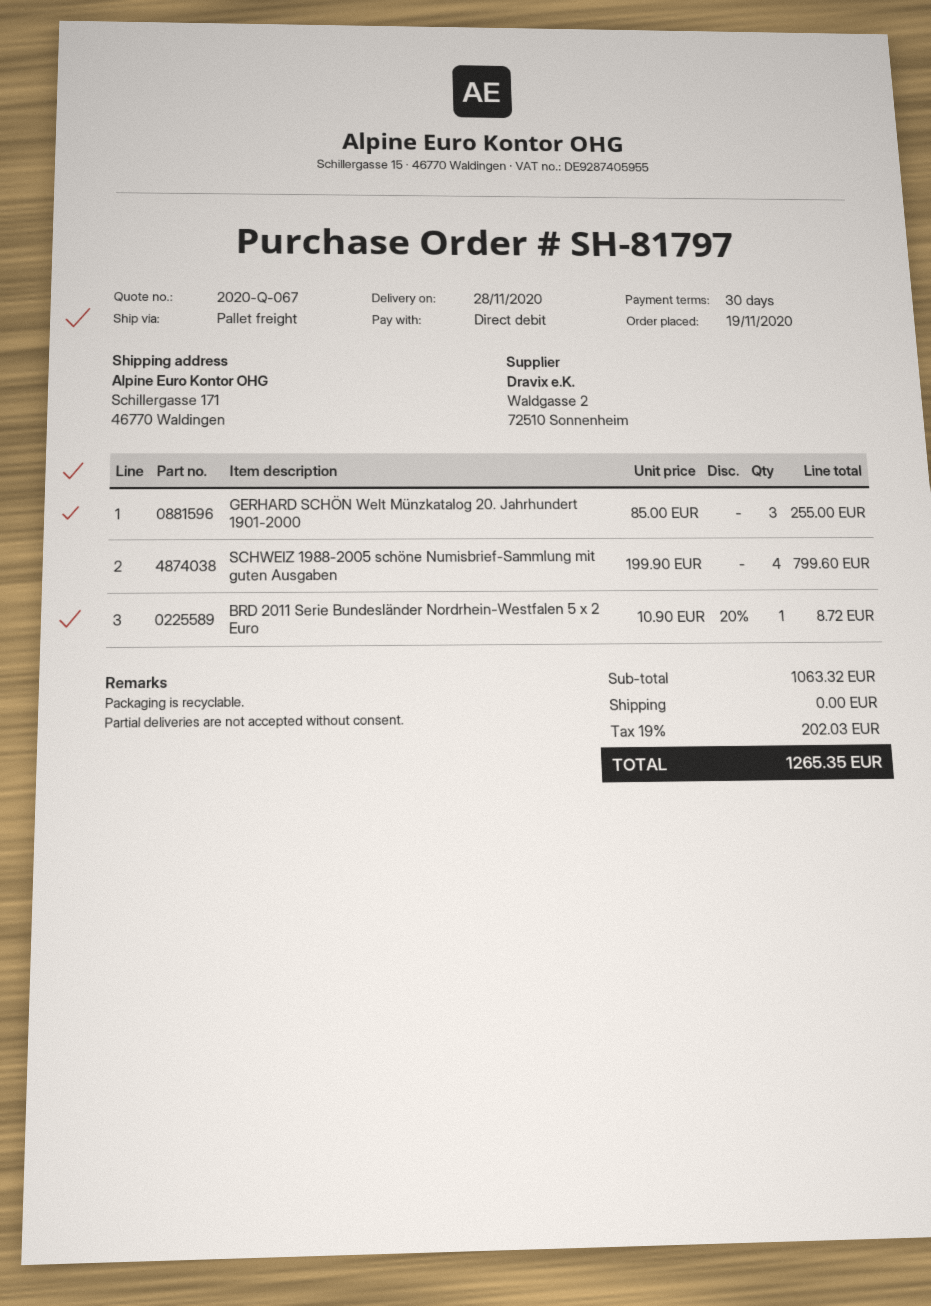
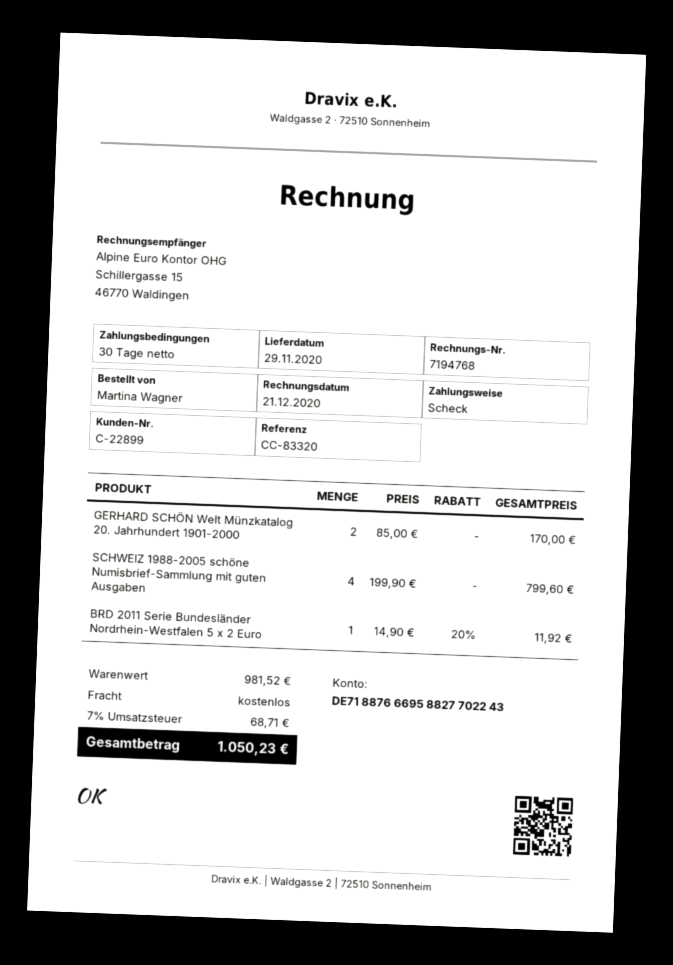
delivery date: 2020-11-28 -> 2020-11-29
payment method: direct debit -> cheque
GERHARD SCHÖN Welt Münzkatalog 20. Jahrhundert 1901-2000: 3 x 85.00 = 255.00 -> 2 x 85.00 = 170.00
BRD 2011 Serie Bundesländer Nordrhein-Westfalen 5 x 2 Euro: 1 x 10.90 - 20% = 8.72 -> 1 x 14.90 - 20% = 11.92
subtotal: 1063.32 -> 981.52
tax: 19% = 202.03 -> 7% = 68.71
total: 1265.35 -> 1050.23

